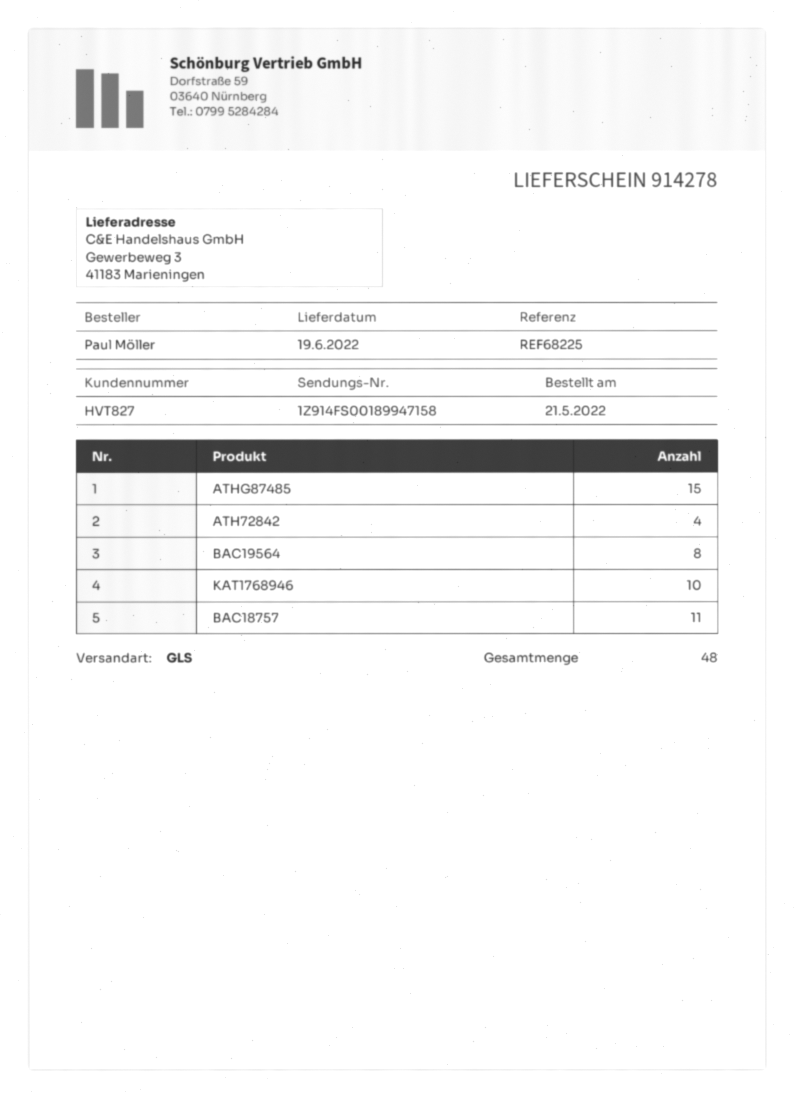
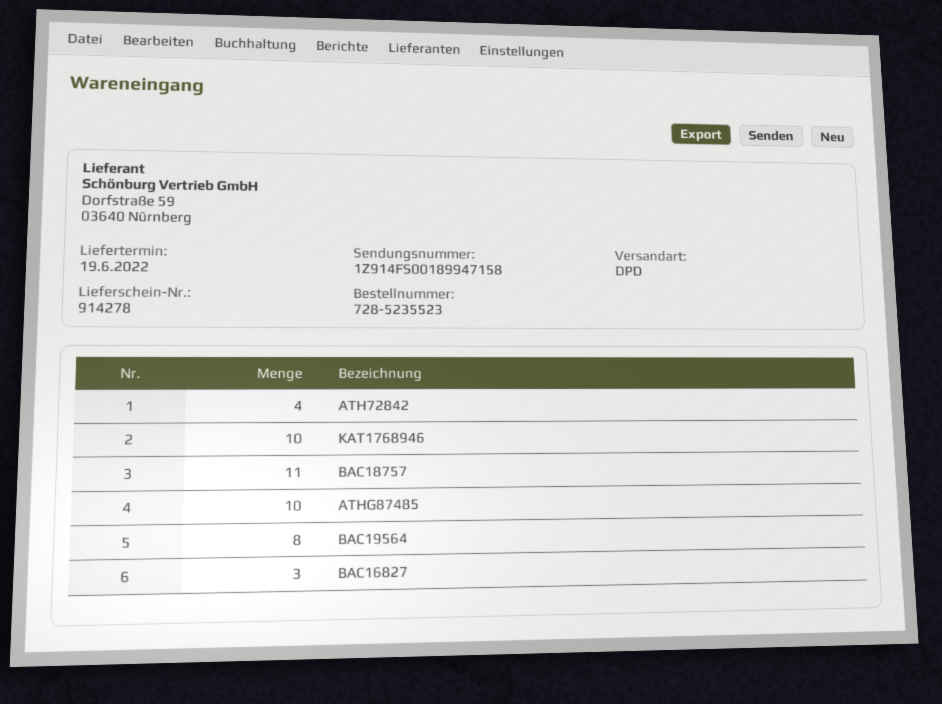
shipping method: GLS -> DPD
ATHG87485: 15 -> 10
BAC16827: none -> 3

